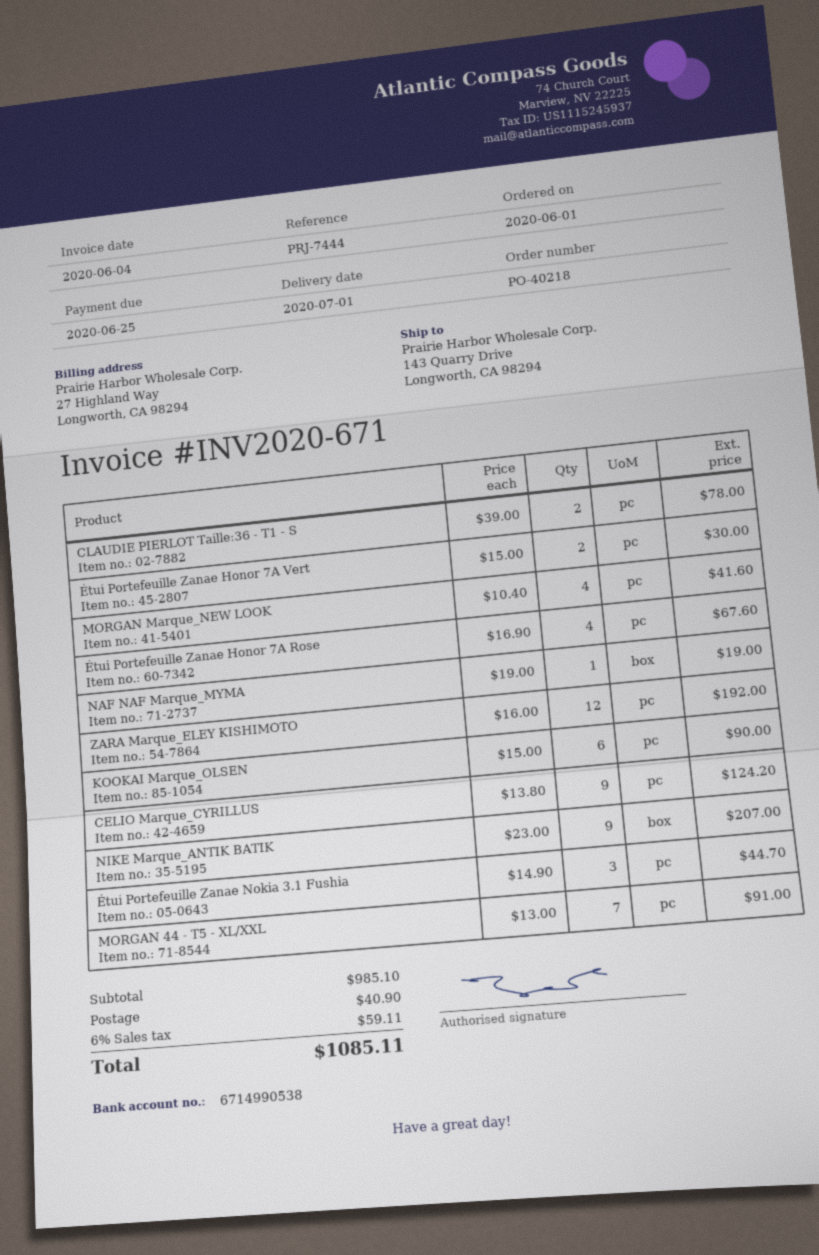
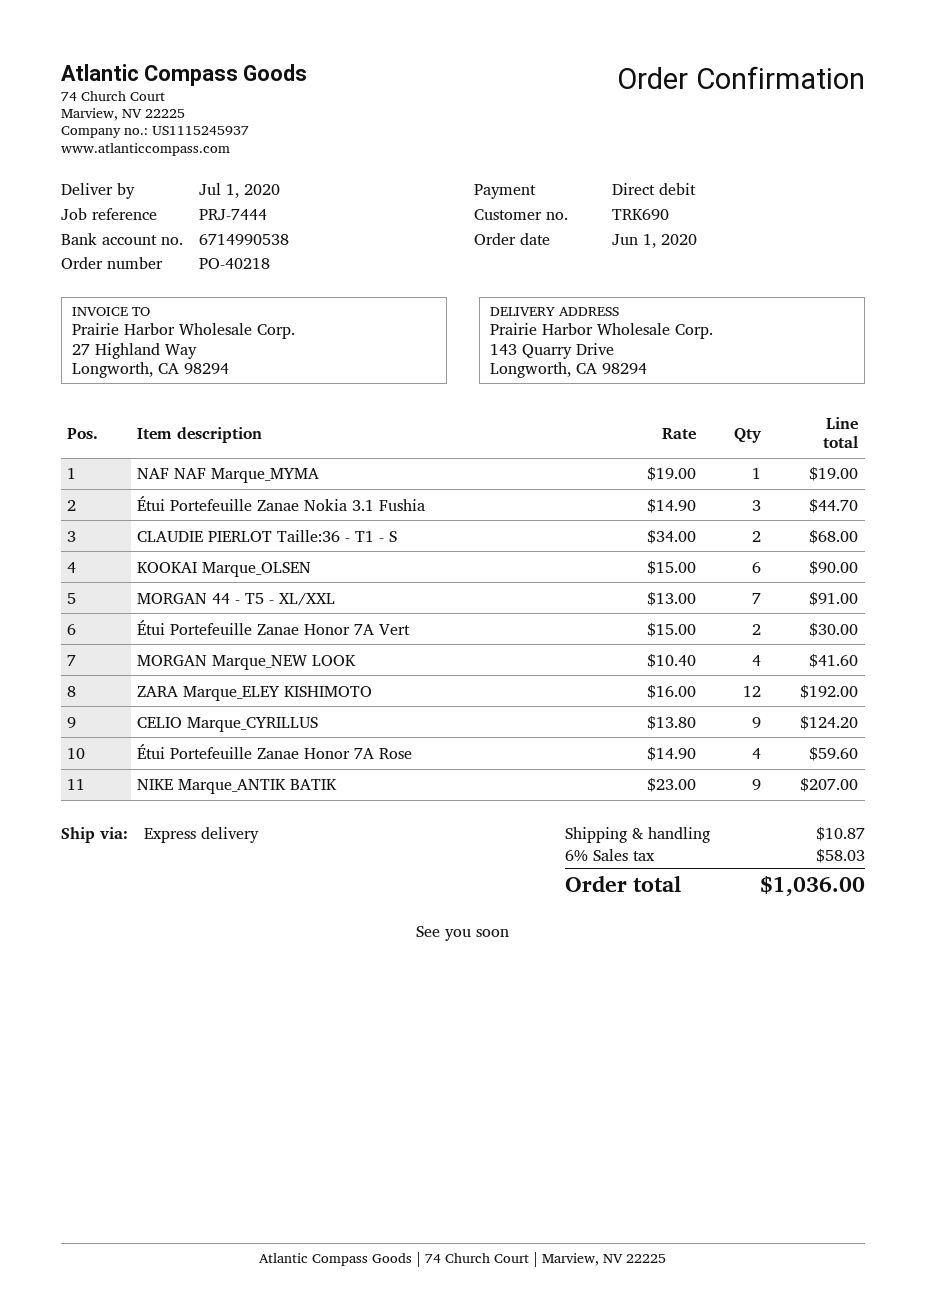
CLAUDIE PIERLOT Taille:36 - T1 - S: 2 x 39.00 = 78.00 -> 2 x 34.00 = 68.00
Étui Portefeuille Zanae Honor 7A Rose: 4 x 16.90 = 67.60 -> 4 x 14.90 = 59.60
shipping: 40.90 -> 10.87
tax: 6% = 59.11 -> 6% = 58.03
total: 1085.11 -> 1036.00

